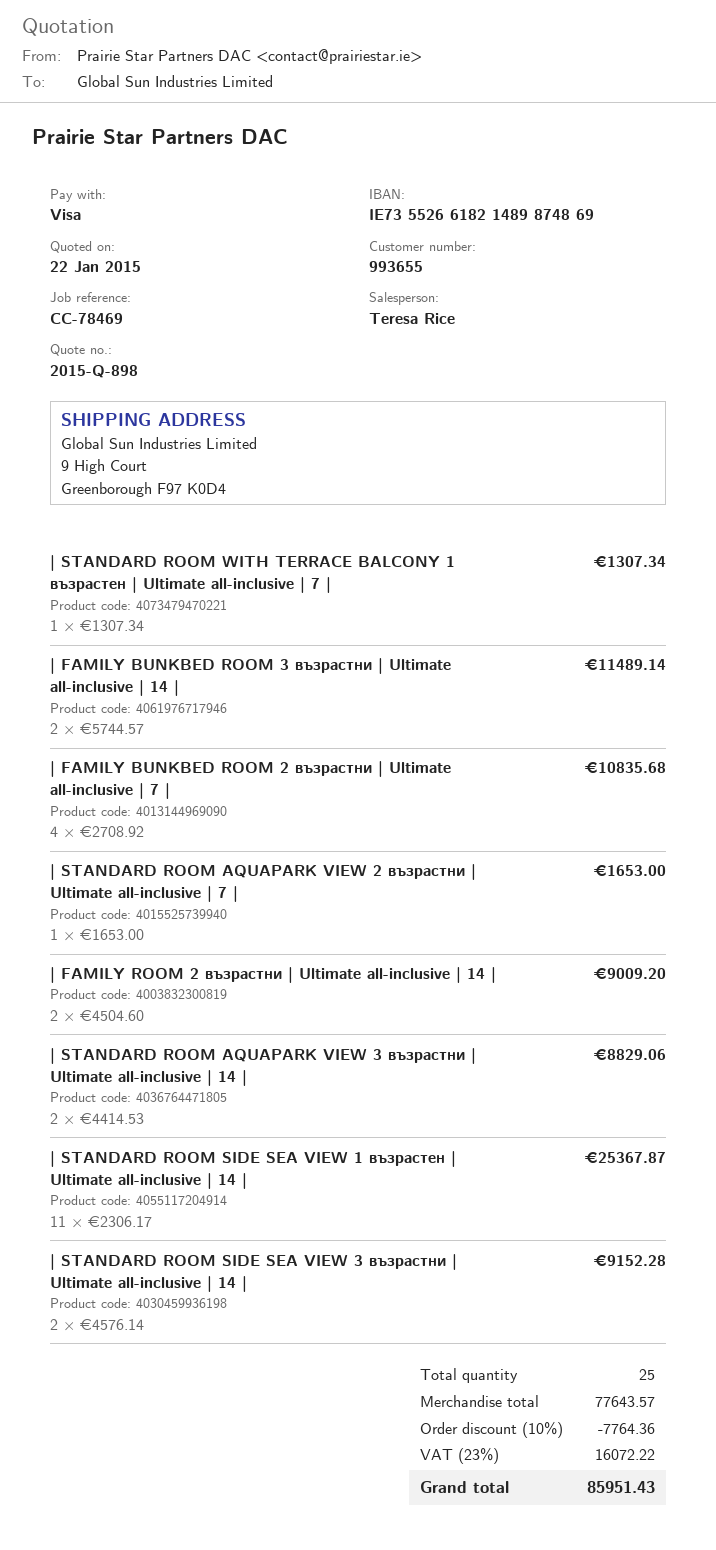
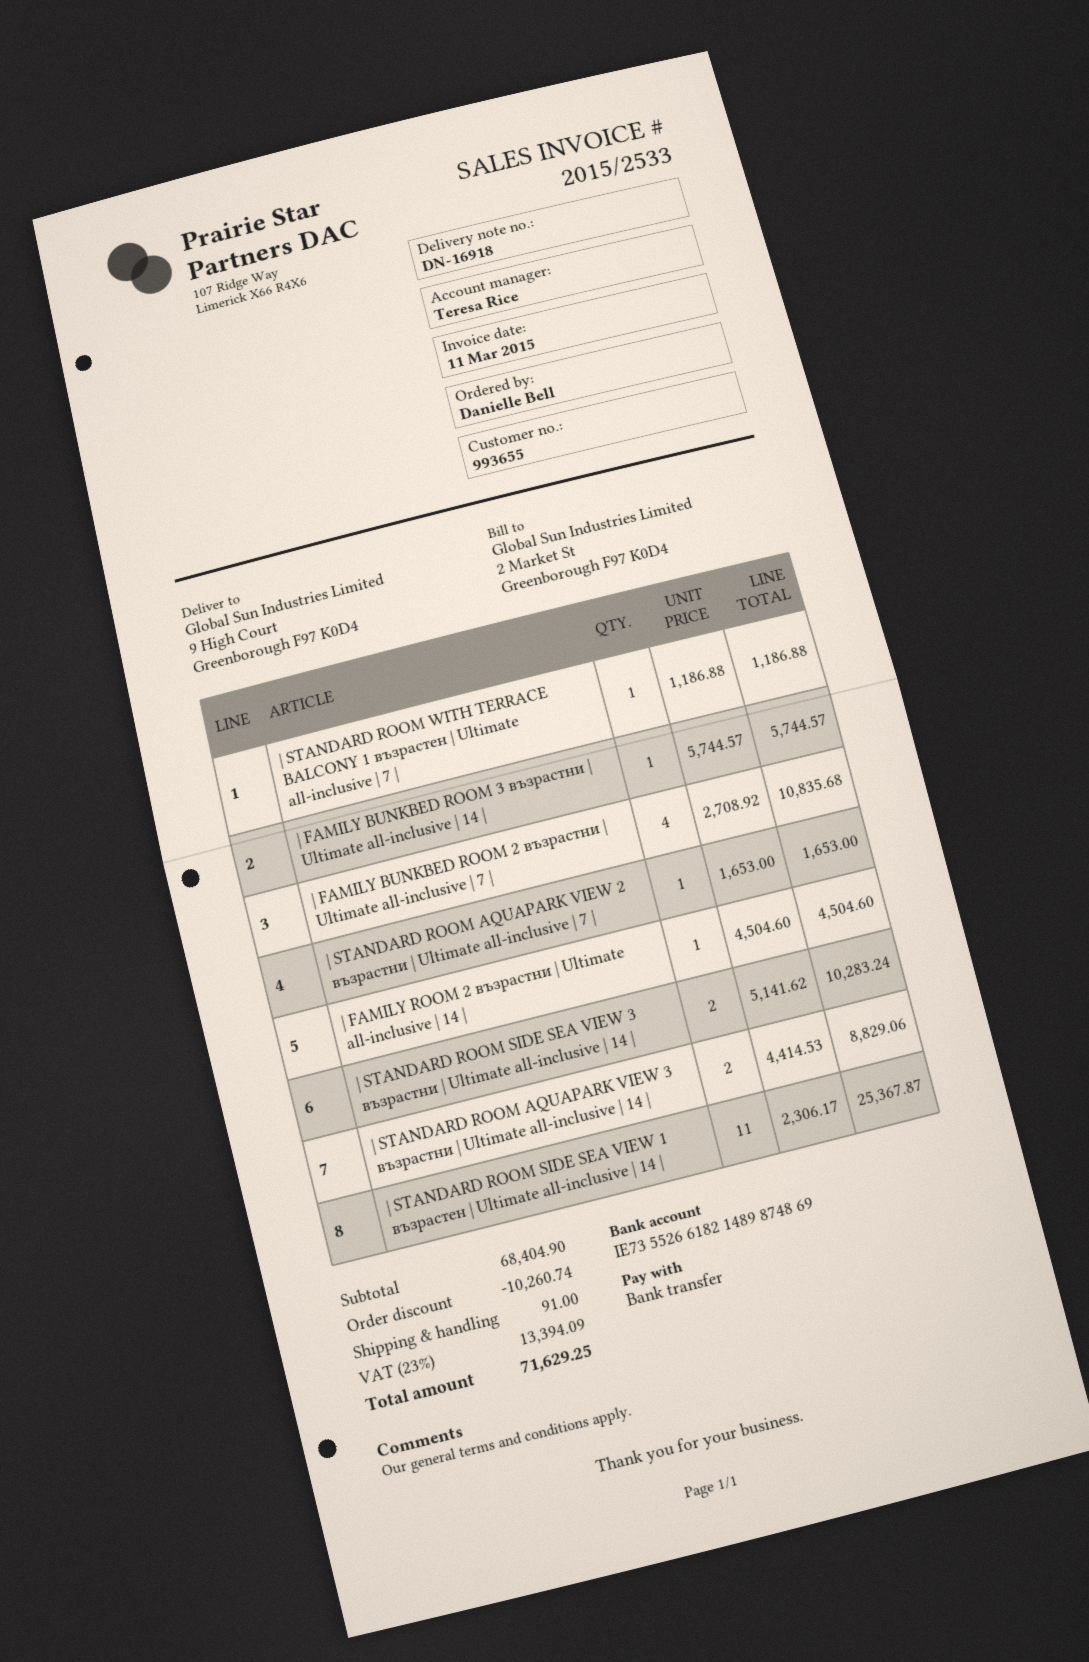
payment method: Visa -> bank transfer
| STANDARD ROOM WITH TERRACE BALCONY 1 възрастен | Ultimate all-inclusive | 7 |: 1 x 1307.34 = 1307.34 -> 1 x 1186.88 = 1186.88
| FAMILY BUNKBED ROOM 3 възрастни | Ultimate all-inclusive | 14 |: 2 x 5744.57 = 11489.14 -> 1 x 5744.57 = 5744.57
| FAMILY ROOM 2 възрастни | Ultimate all-inclusive | 14 |: 2 x 4504.60 = 9009.20 -> 1 x 4504.60 = 4504.60
| STANDARD ROOM SIDE SEA VIEW 3 възрастни | Ultimate all-inclusive | 14 |: 2 x 4576.14 = 9152.28 -> 2 x 5141.62 = 10283.24
subtotal: 77643.57 -> 68404.90
discount: 7764.36 -> 10260.74
shipping: none -> 91.00
tax: 23% = 16072.22 -> 23% = 13394.09
total: 85951.43 -> 71629.25

